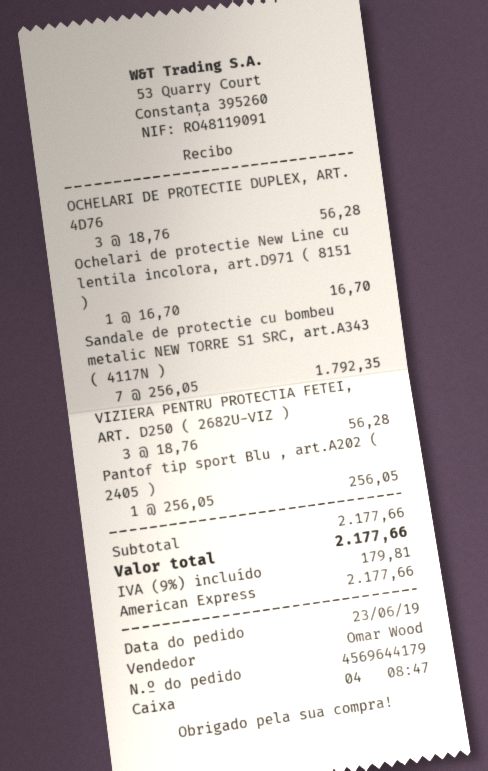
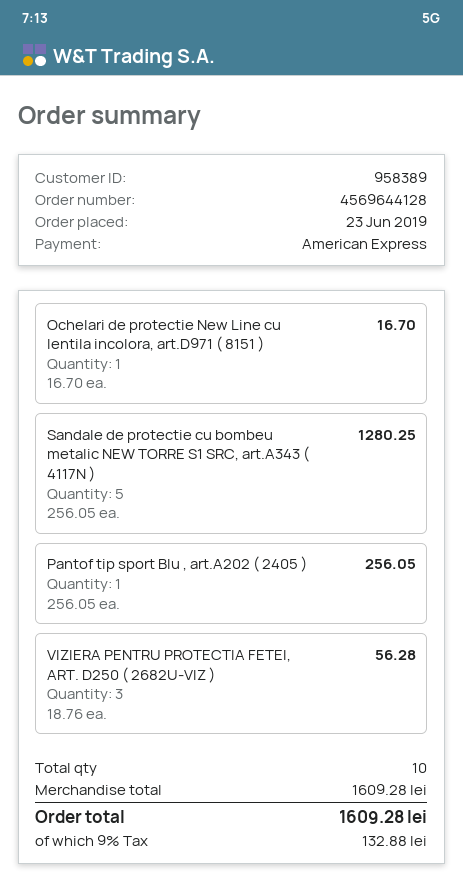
order number: 4569644179 -> 4569644128
OCHELARI DE PROTECTIE DUPLEX, ART. 4D76: 3 x 18.76 = 56.28 -> none
Sandale de protectie cu bombeu metalic NEW TORRE S1 SRC, art.A343 ( 4117N ): 7 x 256.05 = 1792.35 -> 5 x 256.05 = 1280.25
subtotal: 2177.66 -> 1609.28
tax: 9% = 179.81 -> 9% = 132.88
total: 2177.66 -> 1609.28

